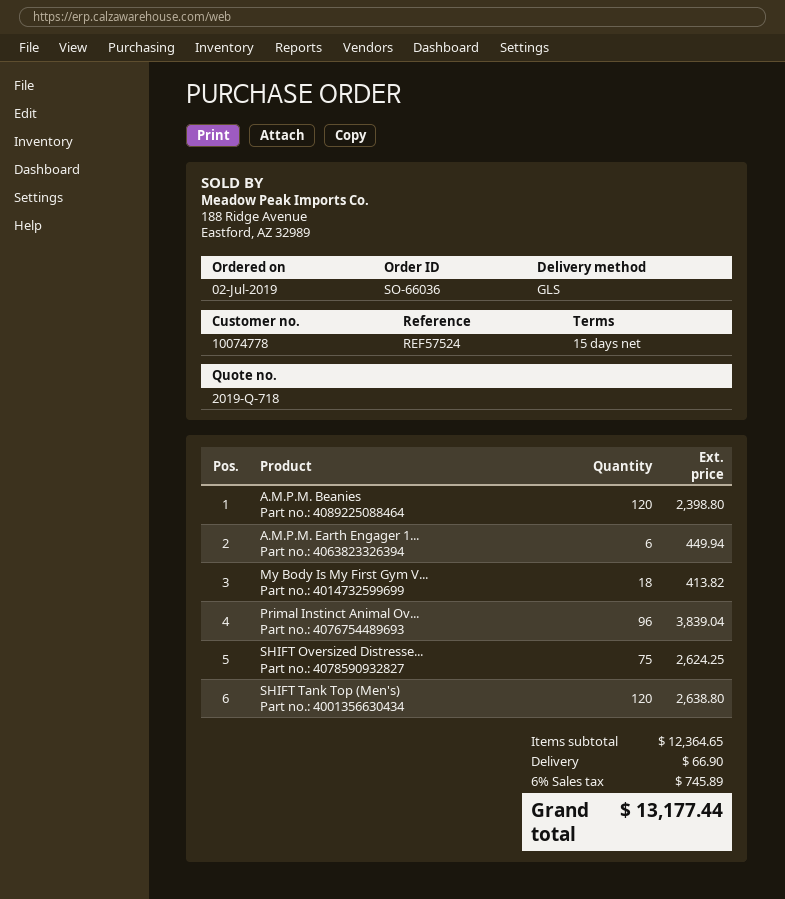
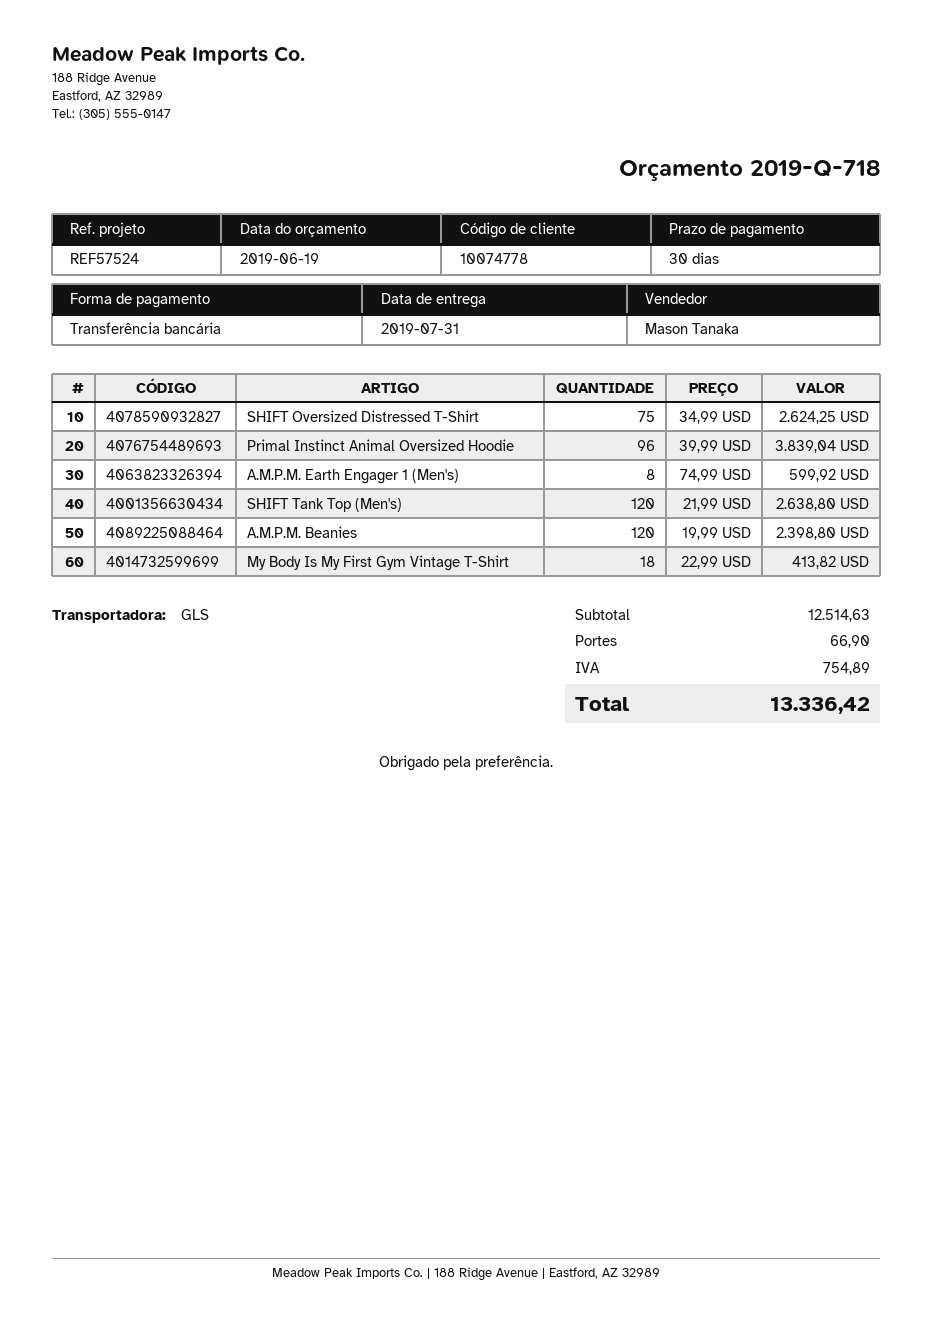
payment terms: 15 days -> 30 days
A.M.P.M. Earth Engager 1...: 6 for 449.94 -> 8 for 599.92
subtotal: 12364.65 -> 12514.63
tax: 745.89 -> 754.89
total: 13177.44 -> 13336.42

